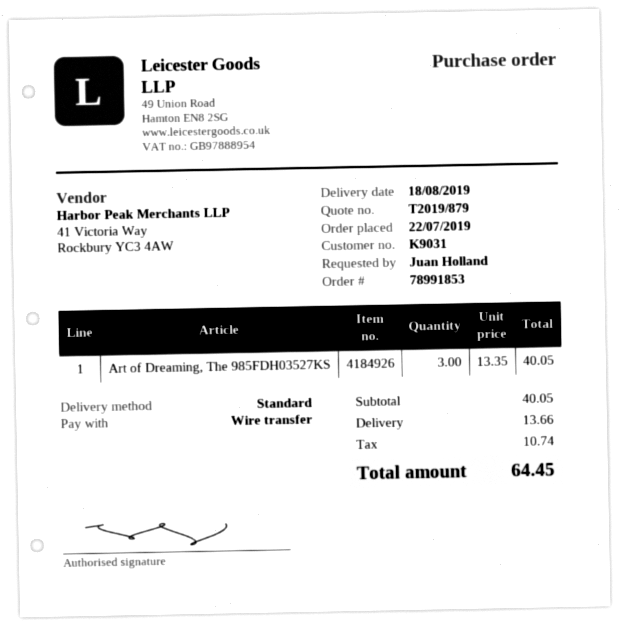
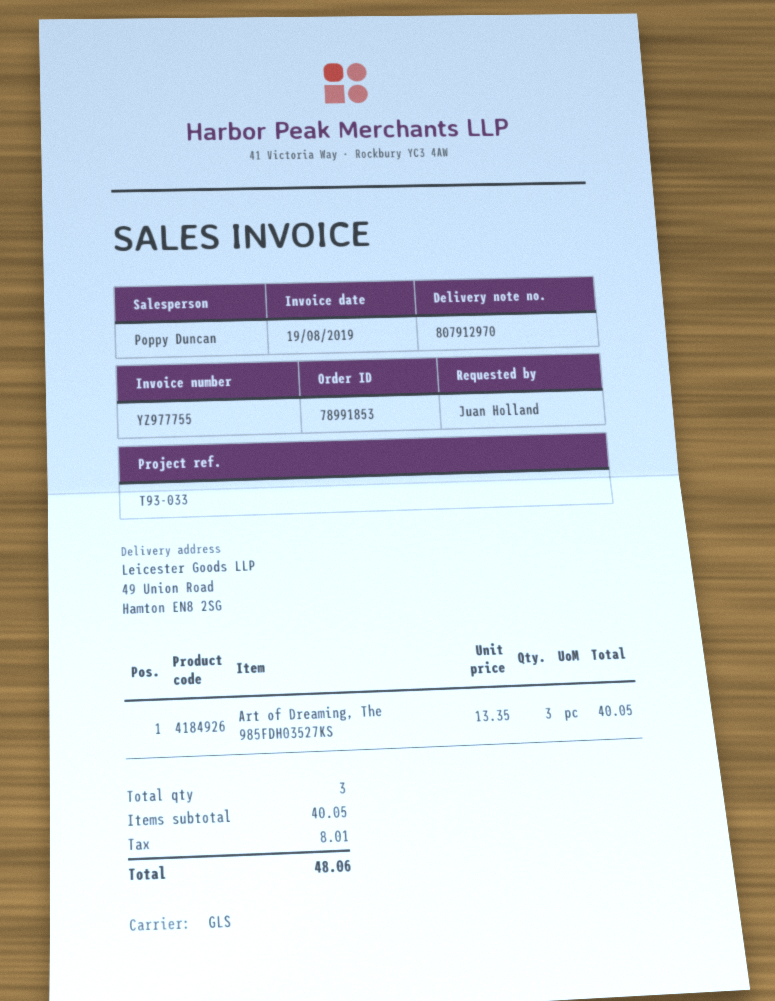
shipping method: standard -> GLS
shipping: 13.66 -> none
tax: 10.74 -> 8.01
total: 64.45 -> 48.06

